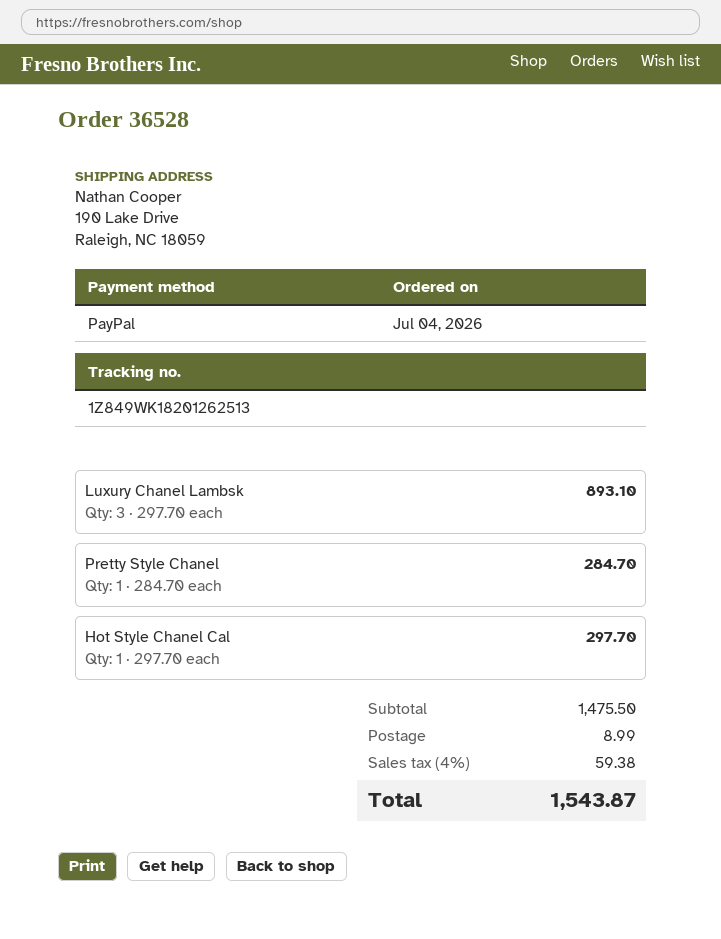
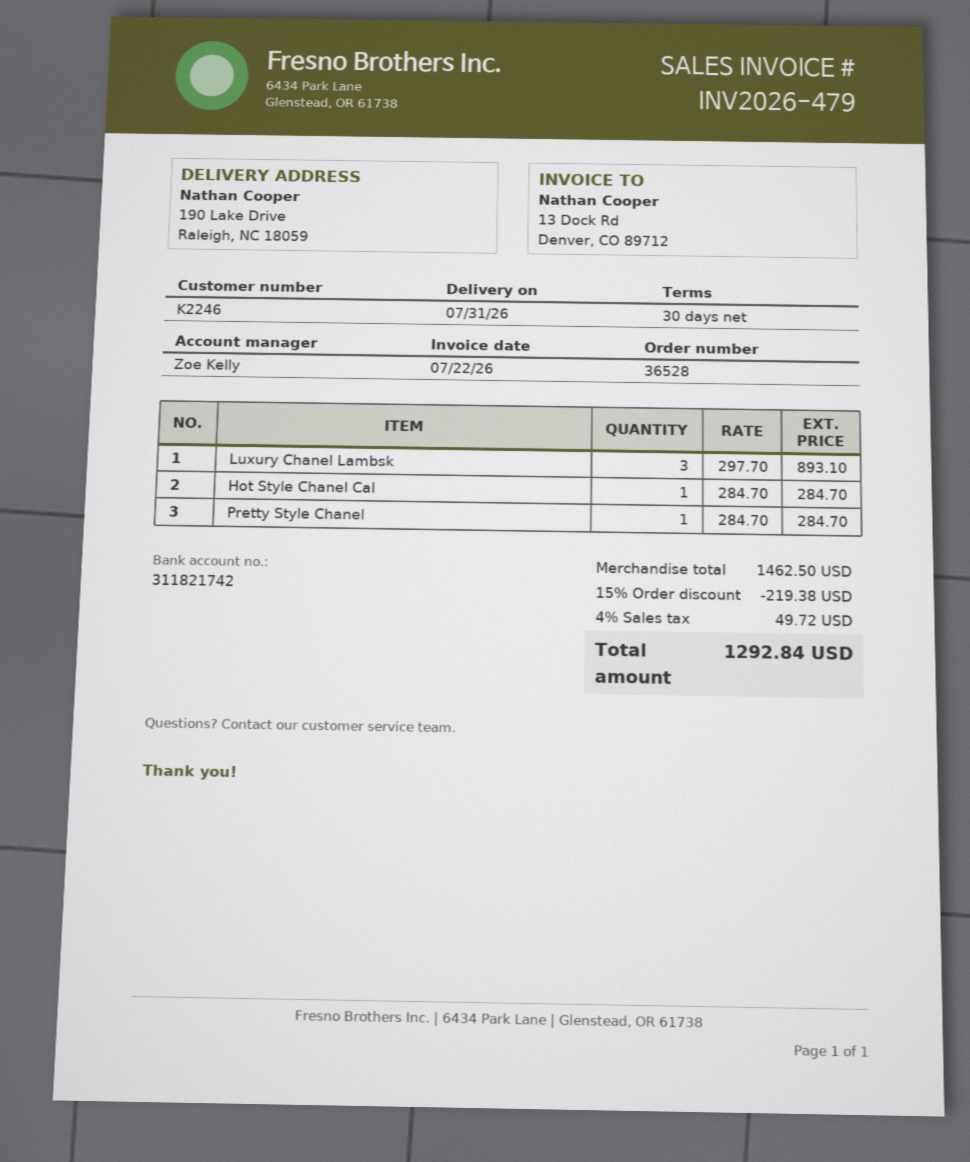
Hot Style Chanel Cal: 1 x 297.70 = 297.70 -> 1 x 284.70 = 284.70
subtotal: 1475.50 -> 1462.50
discount: none -> 15% = 219.38
shipping: 8.99 -> none
tax: 4% = 59.38 -> 4% = 49.72
total: 1543.87 -> 1292.84

